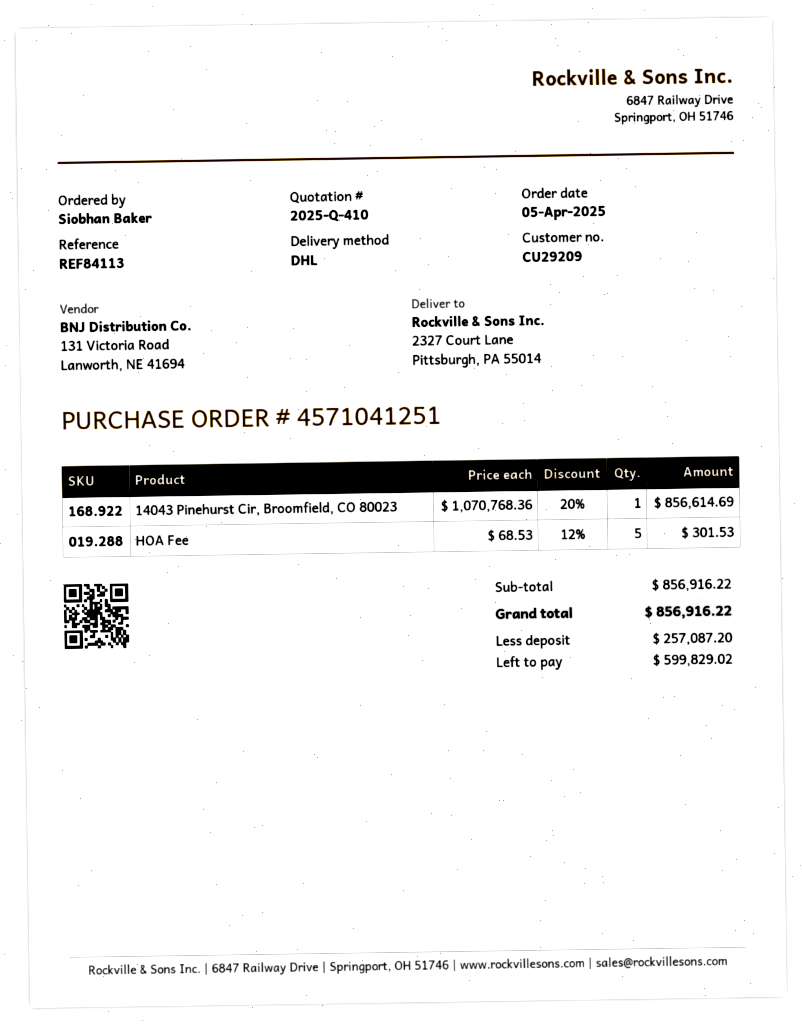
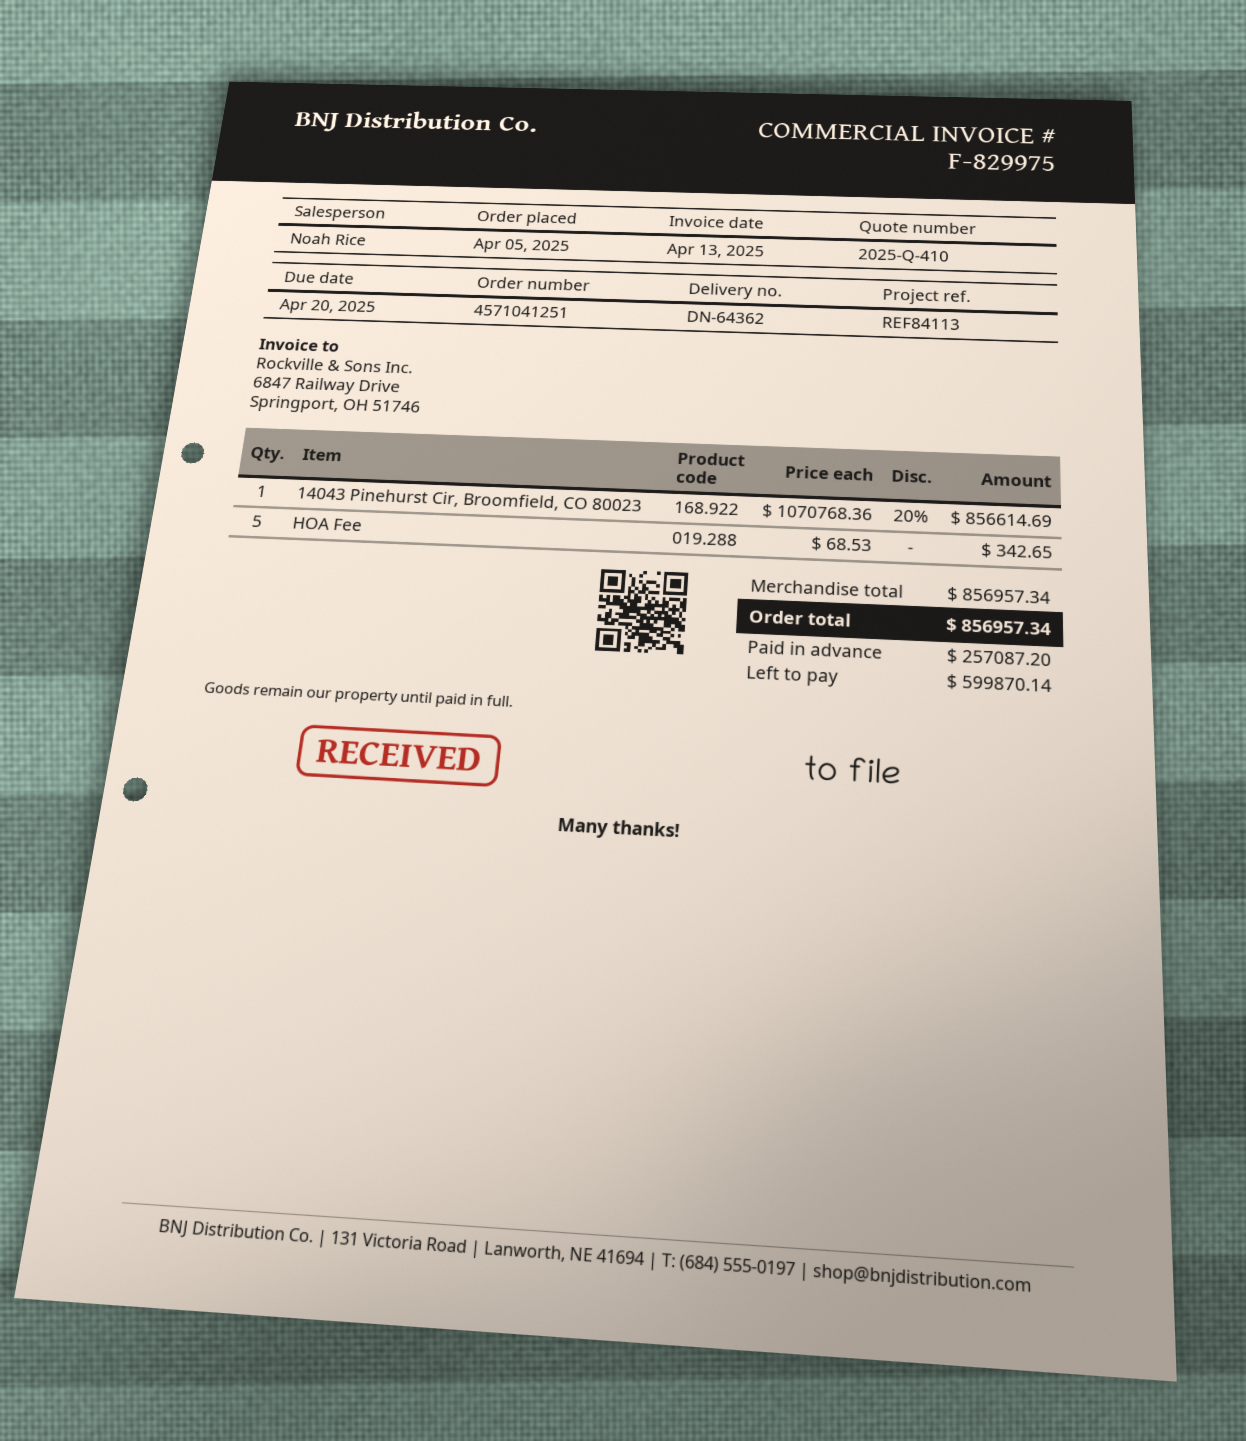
HOA Fee: 5 x 68.53 - 12% = 301.53 -> 5 x 68.53 = 342.65
subtotal: 856916.22 -> 856957.34
total: 856916.22 -> 856957.34
balance: 599829.02 -> 599870.14

